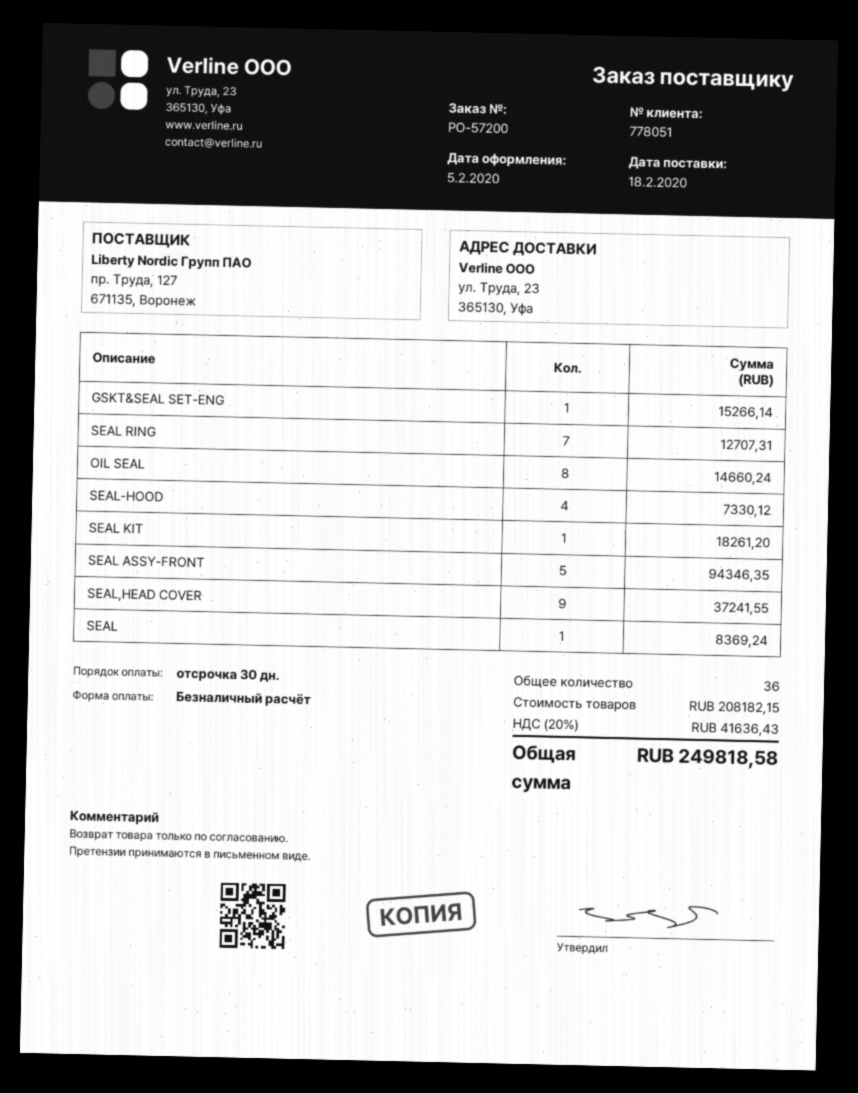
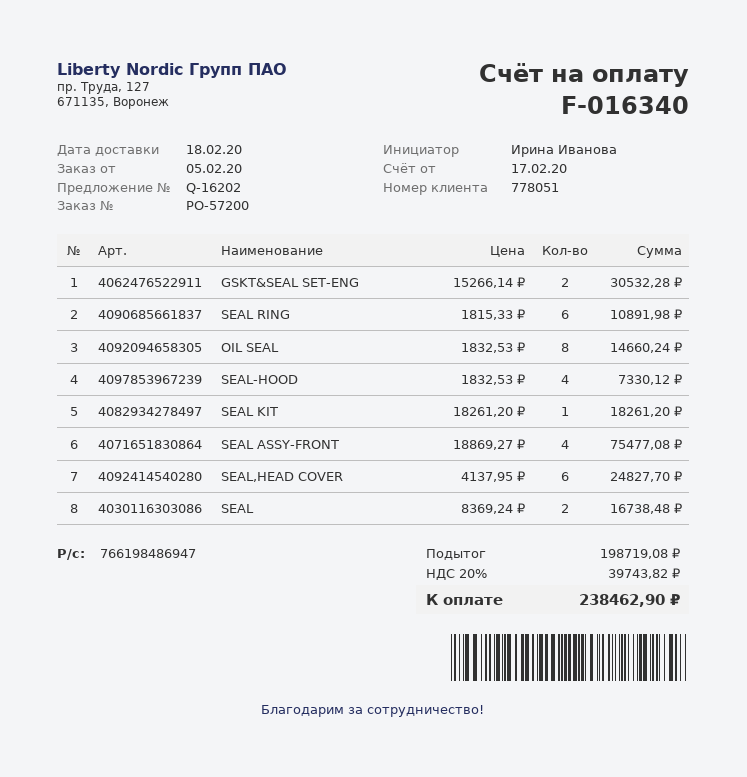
GSKT&SEAL SET-ENG: 1 for 15266.14 -> 2 for 30532.28
SEAL RING: 7 for 12707.31 -> 6 for 10891.98
SEAL ASSY-FRONT: 5 for 94346.35 -> 4 for 75477.08
SEAL,HEAD COVER: 9 for 37241.55 -> 6 for 24827.70
SEAL: 1 for 8369.24 -> 2 for 16738.48
subtotal: 208182.15 -> 198719.08
tax: 20% = 41636.43 -> 20% = 39743.82
total: 249818.58 -> 238462.90

